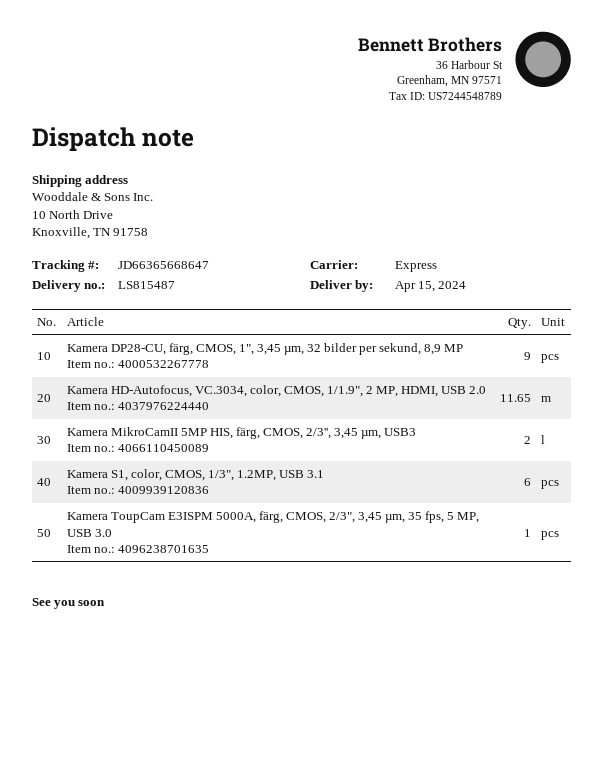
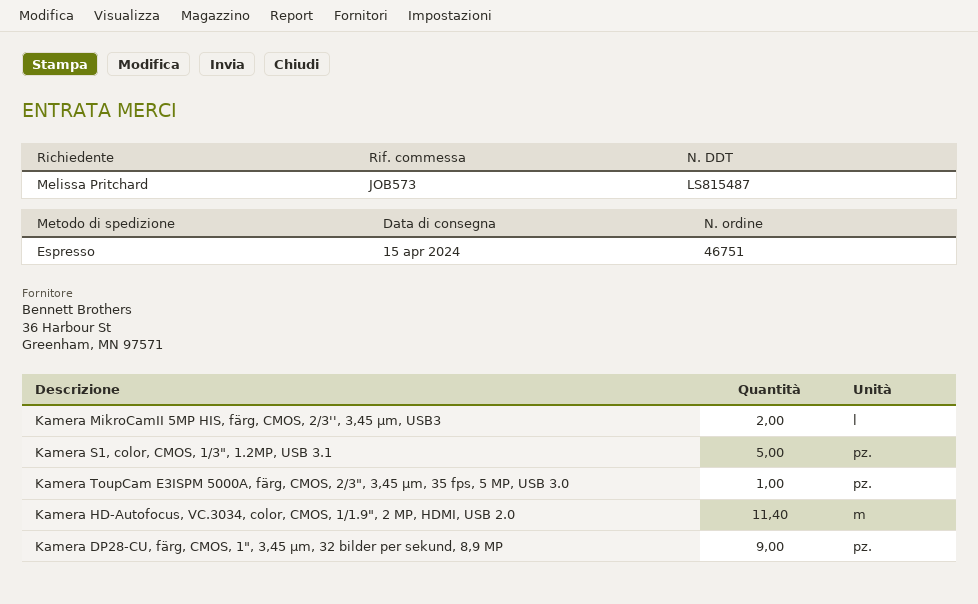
Kamera HD-Autofocus, VC.3034, color, CMOS, 1/1.9", 2 MP, HDMI, USB 2.0: 11.65 -> 11.4
Kamera S1, color, CMOS, 1/3", 1.2MP, USB 3.1: 6 -> 5

